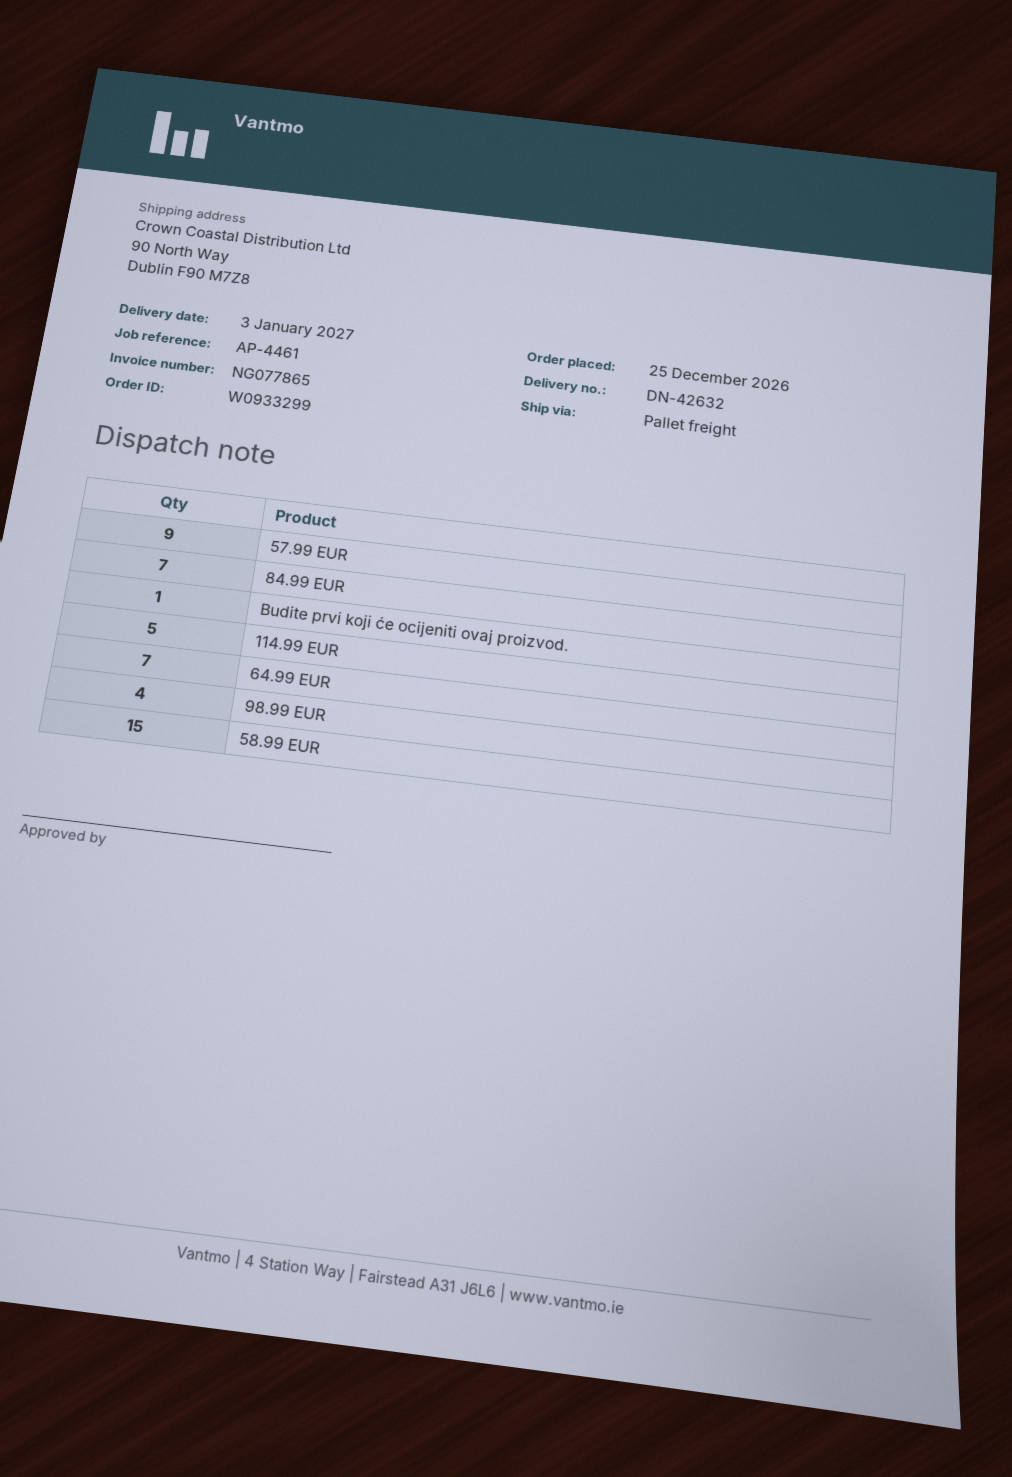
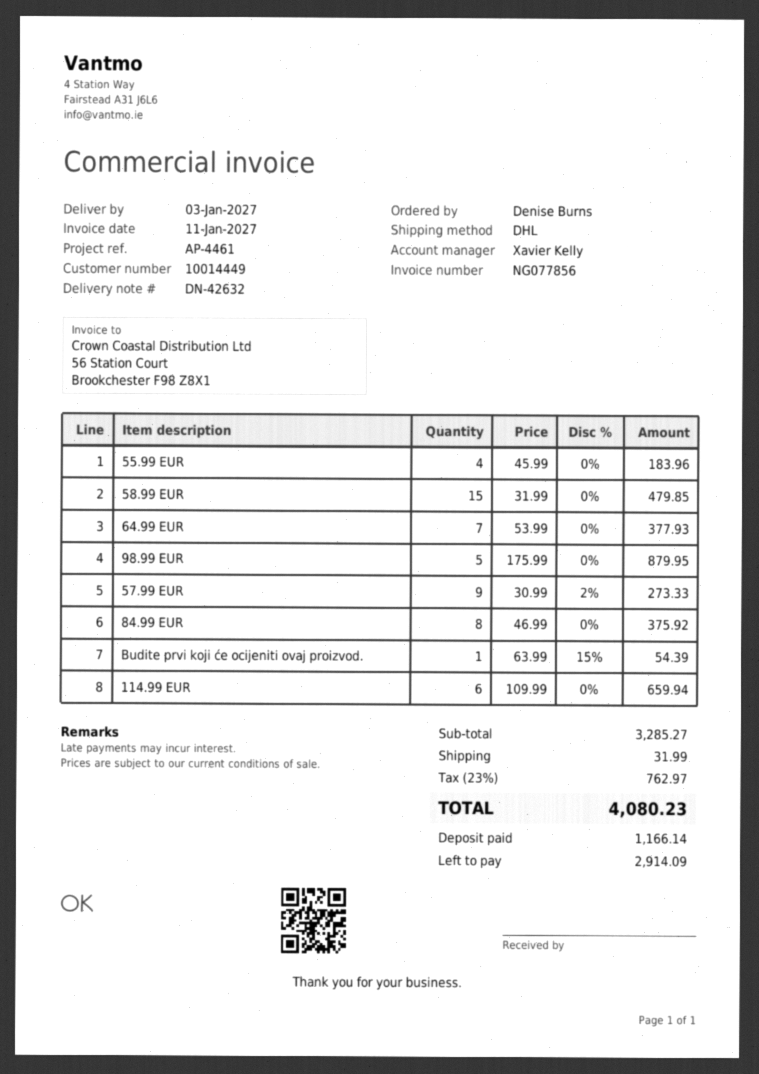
invoice number: NG077865 -> NG077856
shipping method: pallet freight -> DHL
84.99 EUR: 7 -> 8
114.99 EUR: 5 -> 6
98.99 EUR: 4 -> 5
55.99 EUR: none -> 4

